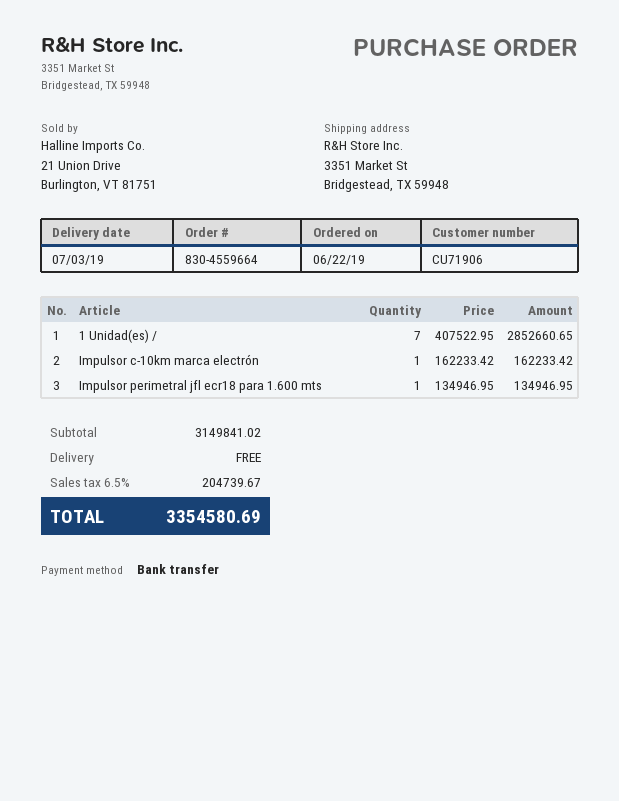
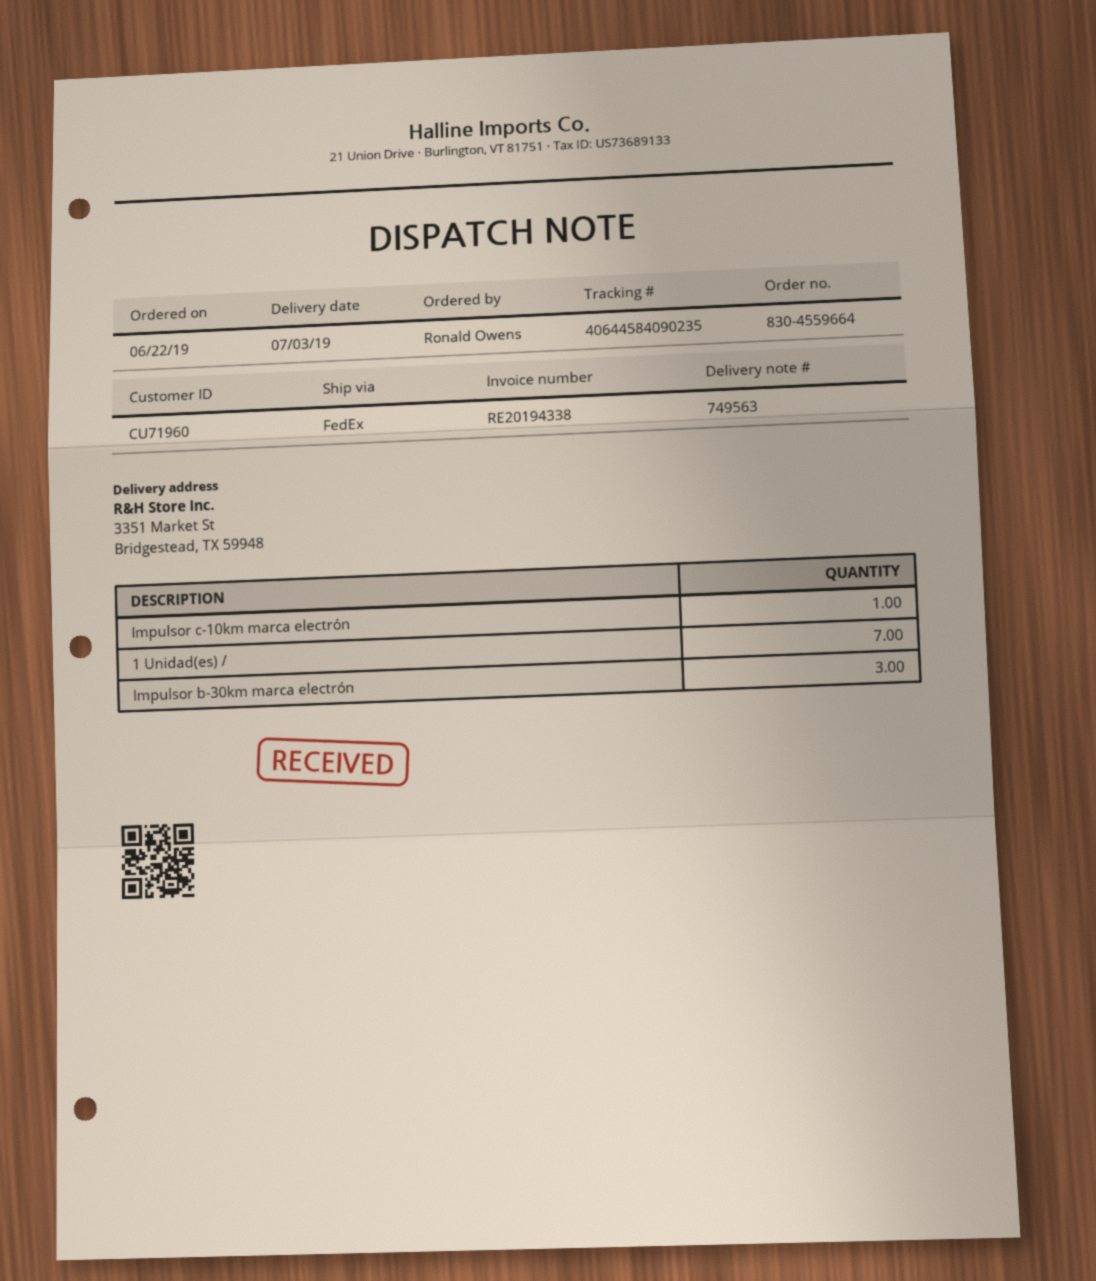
customer number: CU71906 -> CU71960
Impulsor perimetral jfl ecr18 para 1.600 mts: 1 -> none
Impulsor b-30km marca electrón: none -> 3

